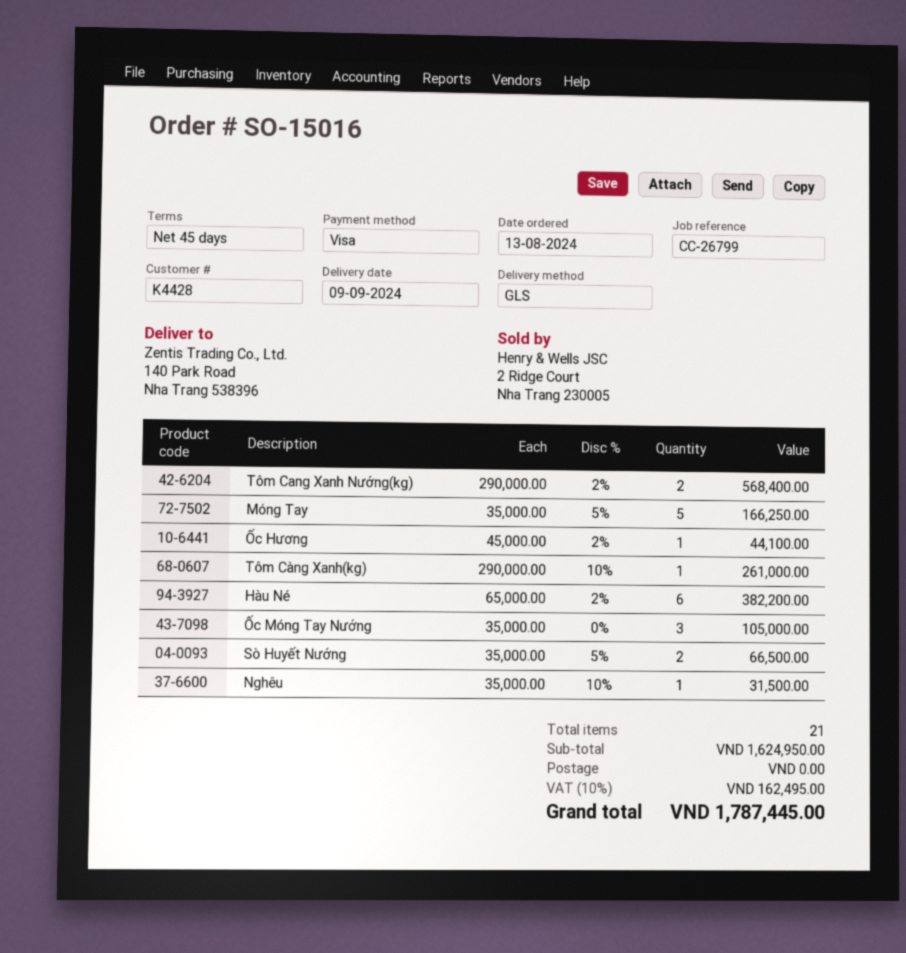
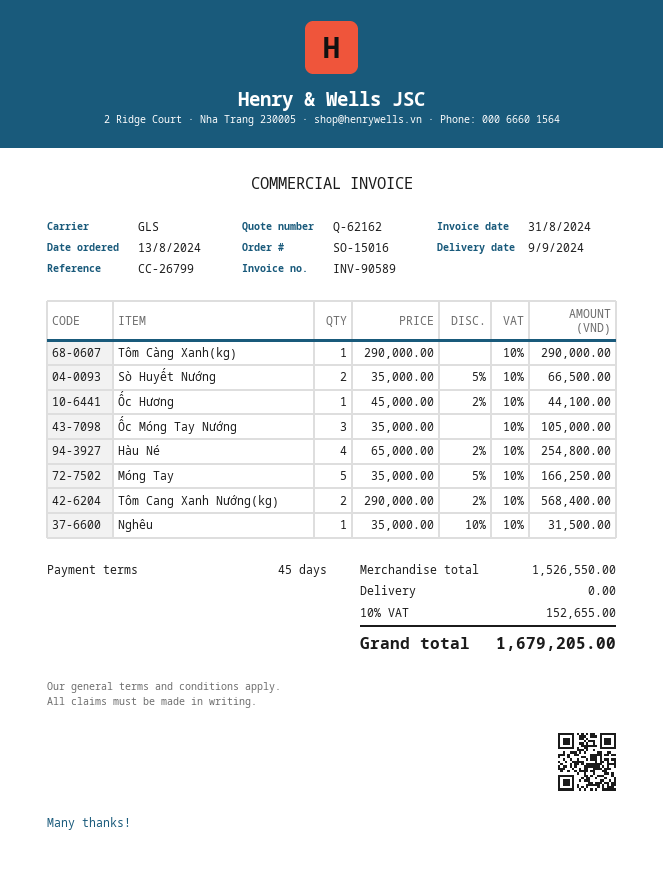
Tôm Càng Xanh(kg): 1 x 290000.00 - 10% = 261000.00 -> 1 x 290000.00 = 290000.00
Hàu Né: 6 x 65000.00 - 2% = 382200.00 -> 4 x 65000.00 - 2% = 254800.00
subtotal: 1624950.00 -> 1526550.00
tax: 10% = 162495.00 -> 10% = 152655.00
total: 1787445.00 -> 1679205.00

